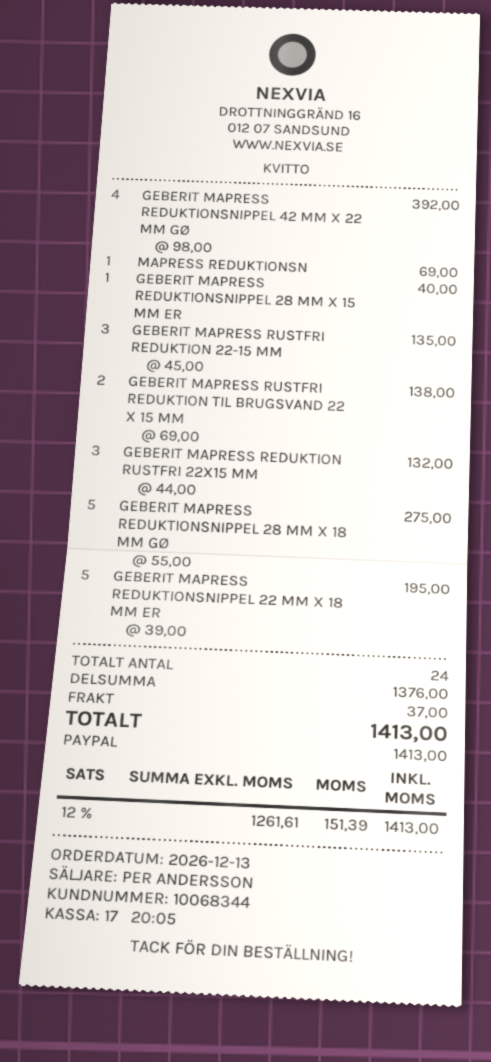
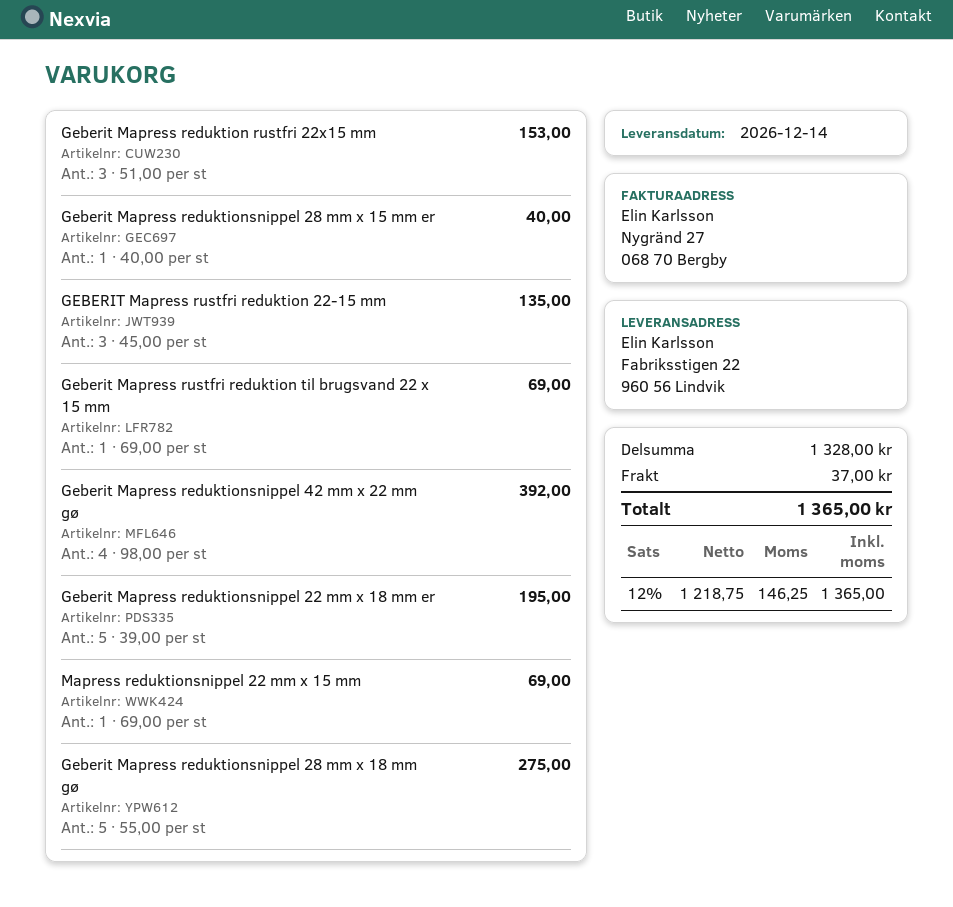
GEBERIT MAPRESS RUSTFRI REDUKTION TIL BRUGSVAND 22 X 15 MM: 2 x 69.00 = 138.00 -> 1 x 69.00 = 69.00
GEBERIT MAPRESS REDUKTION RUSTFRI 22X15 MM: 3 x 44.00 = 132.00 -> 3 x 51.00 = 153.00
subtotal: 1376.00 -> 1328.00
net: 1261.61 -> 1218.75
tax: 12% = 151.39 -> 12% = 146.25
total: 1413.00 -> 1365.00

